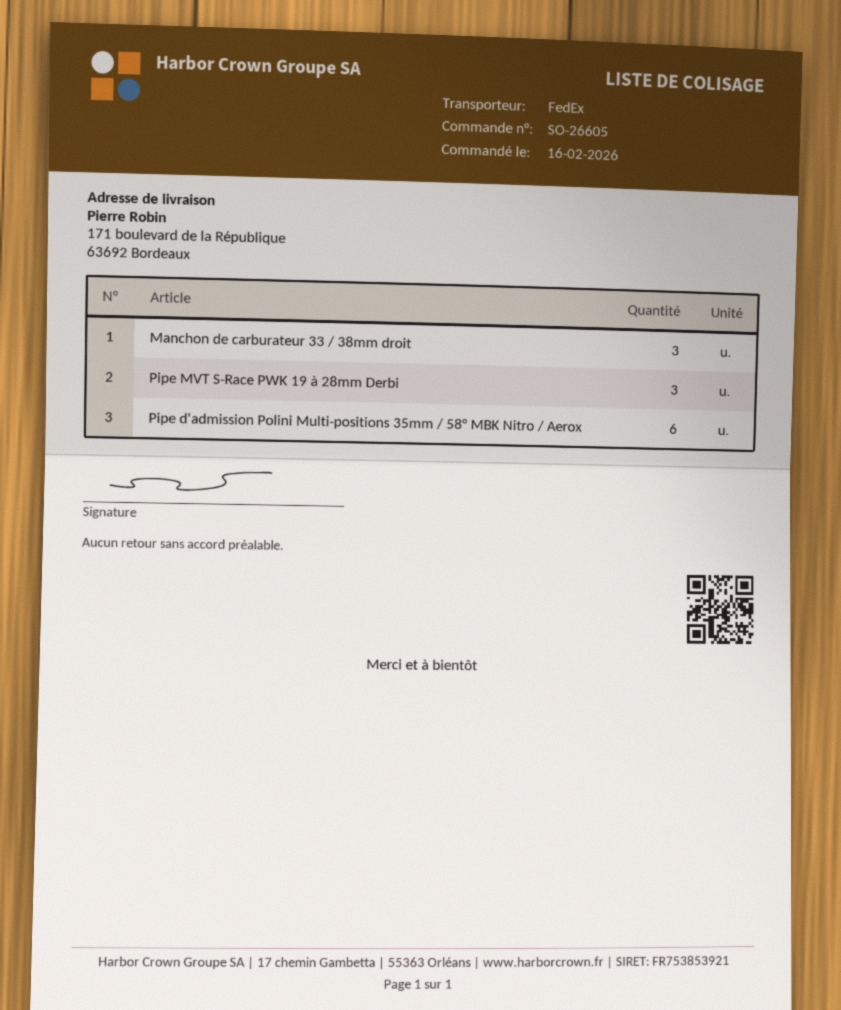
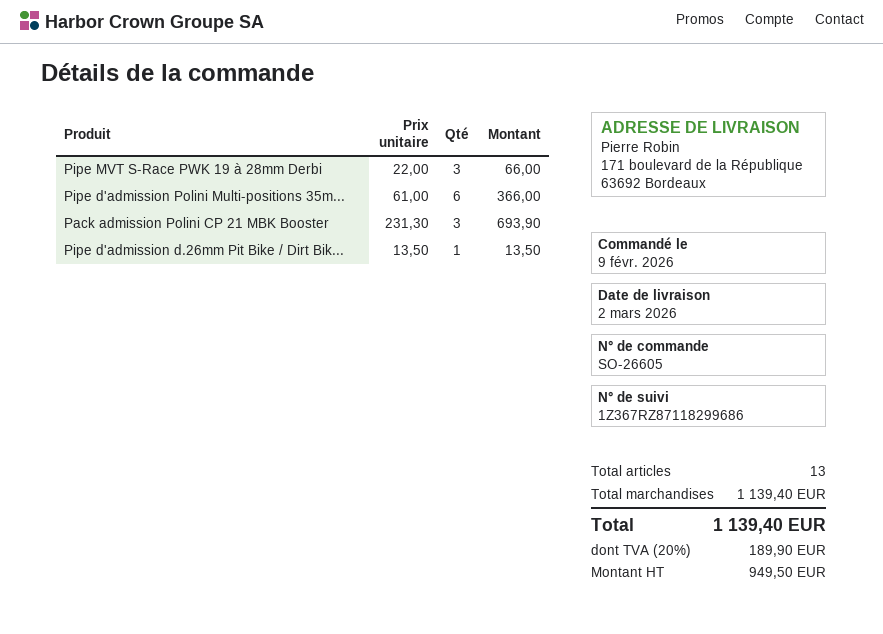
order date: 2026-02-16 -> 2026-02-09
Manchon de carburateur 33 / 38mm droit: 3 -> none
Pack admission Polini CP 21 MBK Booster: none -> 3
Pipe d'admission d.26mm Pit Bike / Dirt Bik...: none -> 1

